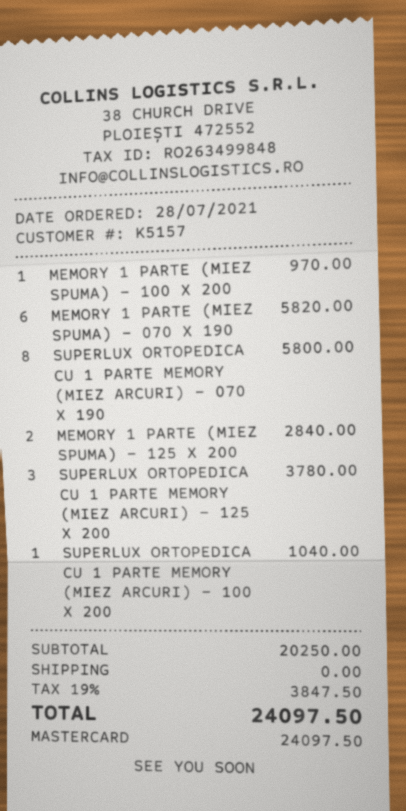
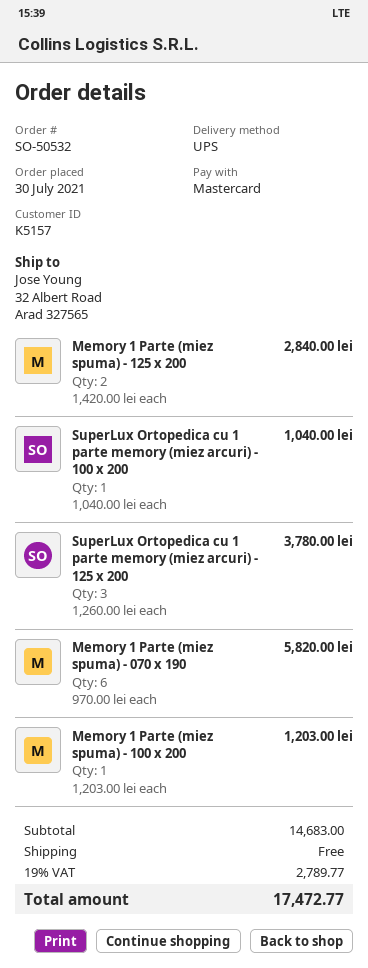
order date: 2021-07-28 -> 2021-07-30
MEMORY 1 PARTE (MIEZ SPUMA) - 100 X 200: 1 for 970.00 -> 1 for 1203.00
SUPERLUX ORTOPEDICA CU 1 PARTE MEMORY (MIEZ ARCURI) - 070 X 190: 8 for 5800.00 -> none
subtotal: 20250.00 -> 14683.00
tax: 19% = 3847.50 -> 19% = 2789.77
total: 24097.50 -> 17472.77

